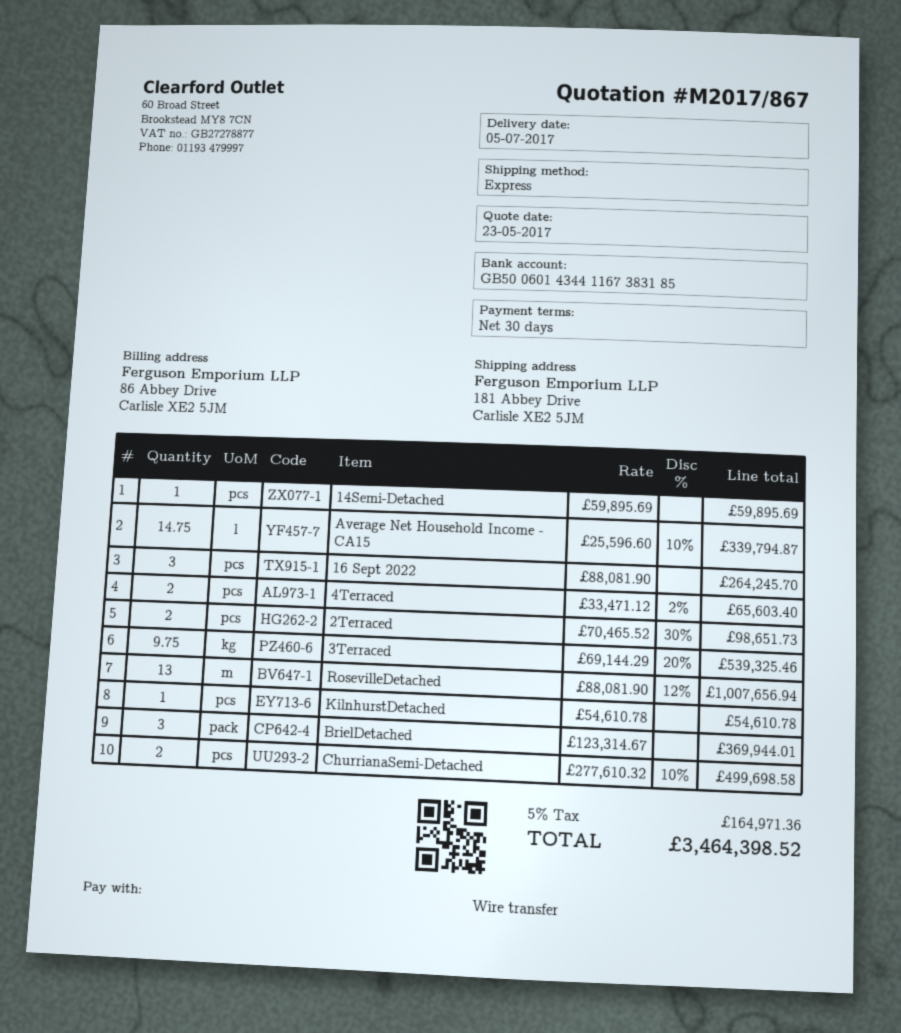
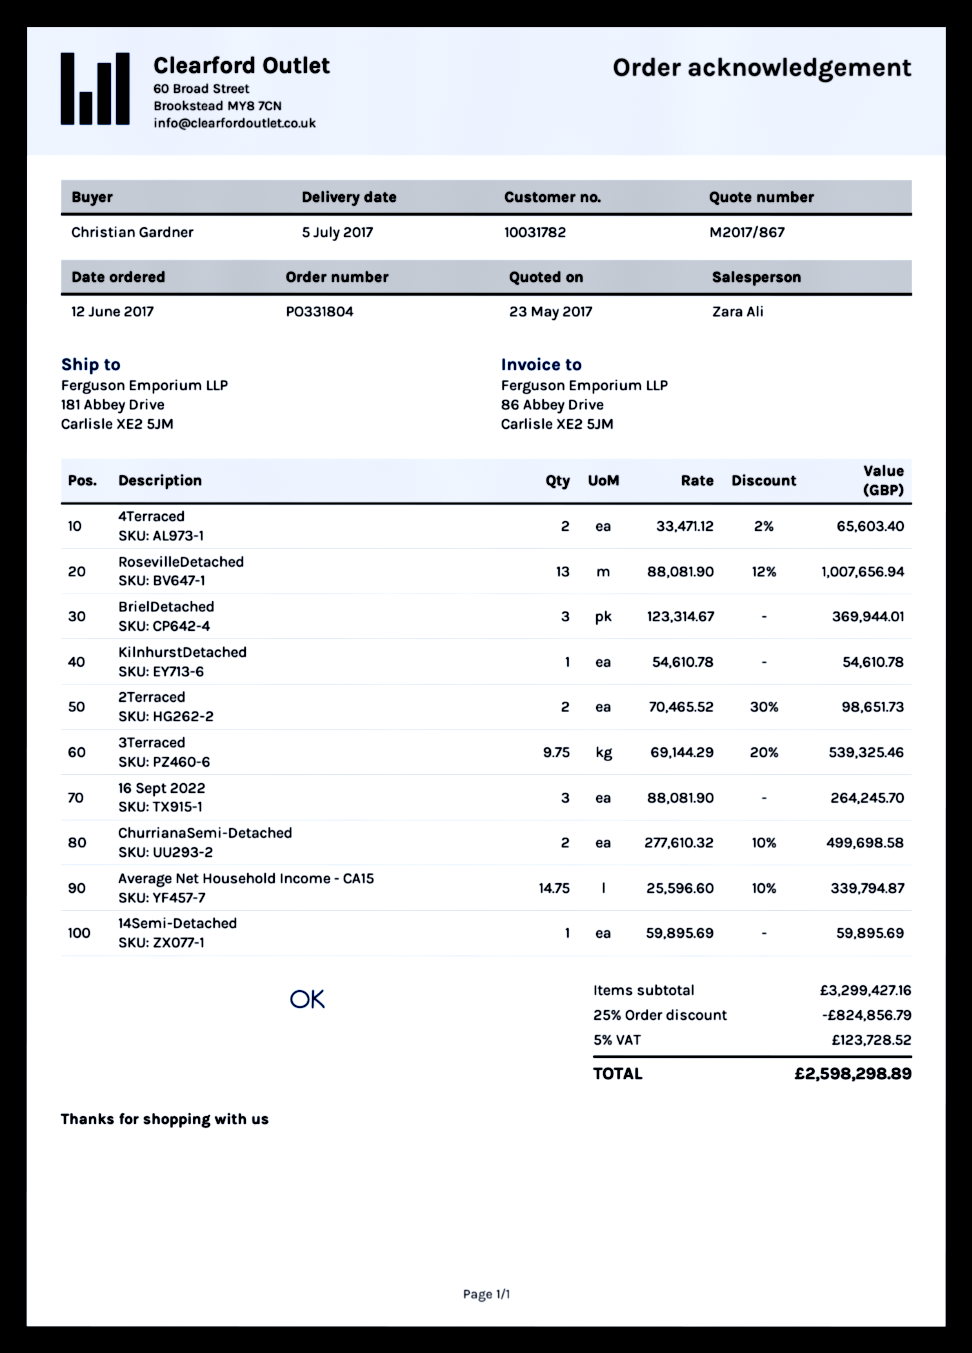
discount: none -> 25% = 824856.79
tax: 5% = 164971.36 -> 5% = 123728.52
total: 3464398.52 -> 2598298.89

